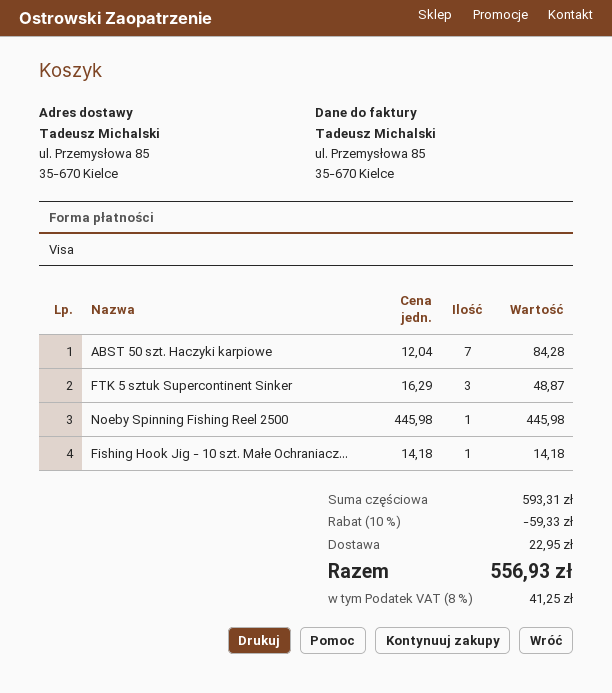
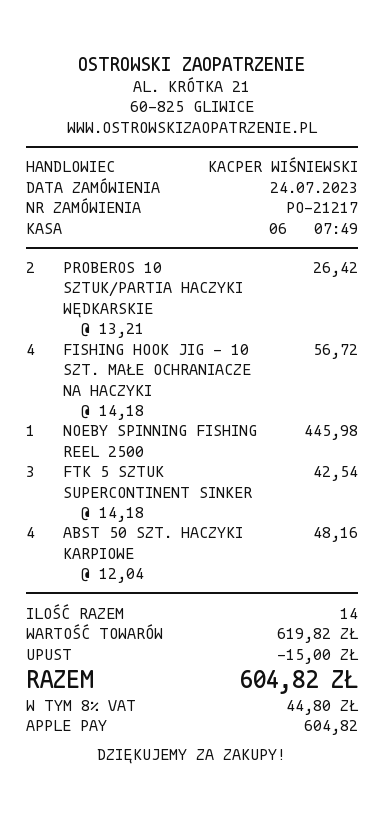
payment method: Visa -> Apple Pay
ABST 50 szt. Haczyki karpiowe: 7 x 12.04 = 84.28 -> 4 x 12.04 = 48.16
FTK 5 sztuk Supercontinent Sinker: 3 x 16.29 = 48.87 -> 3 x 14.18 = 42.54
Fishing Hook Jig - 10 szt. Małe Ochraniacz...: 1 x 14.18 = 14.18 -> 4 x 14.18 = 56.72
PROBEROS 10 SZTUK/PARTIA HACZYKI WĘDKARSKIE: none -> 2 x 13.21 = 26.42
subtotal: 593.31 -> 619.82
discount: 59.33 -> 15.00
shipping: 22.95 -> none
tax: 8% = 41.25 -> 8% = 44.80
total: 556.93 -> 604.82

